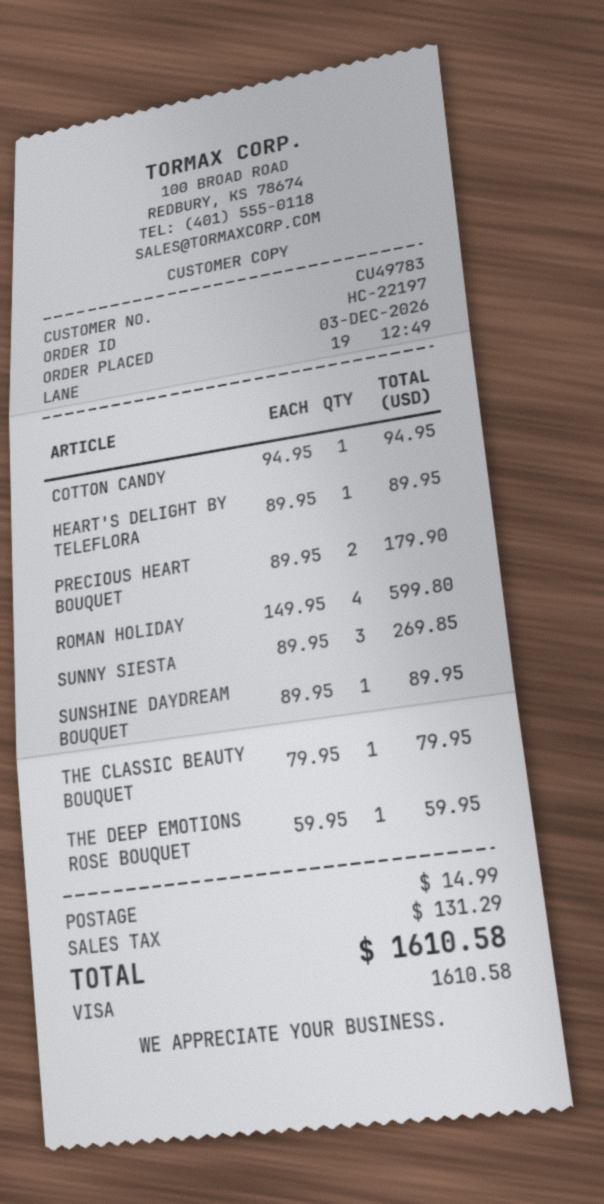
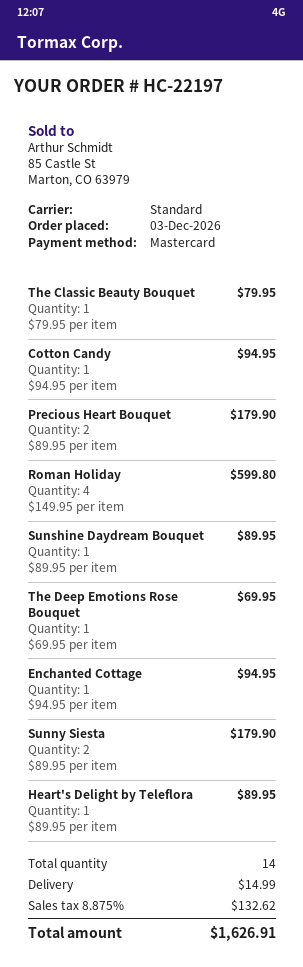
payment method: Visa -> Mastercard
SUNNY SIESTA: 3 x 89.95 = 269.85 -> 2 x 89.95 = 179.90
THE DEEP EMOTIONS ROSE BOUQUET: 1 x 59.95 = 59.95 -> 1 x 69.95 = 69.95
Enchanted Cottage: none -> 1 x 94.95 = 94.95
tax: 131.29 -> 132.62
total: 1610.58 -> 1626.91

